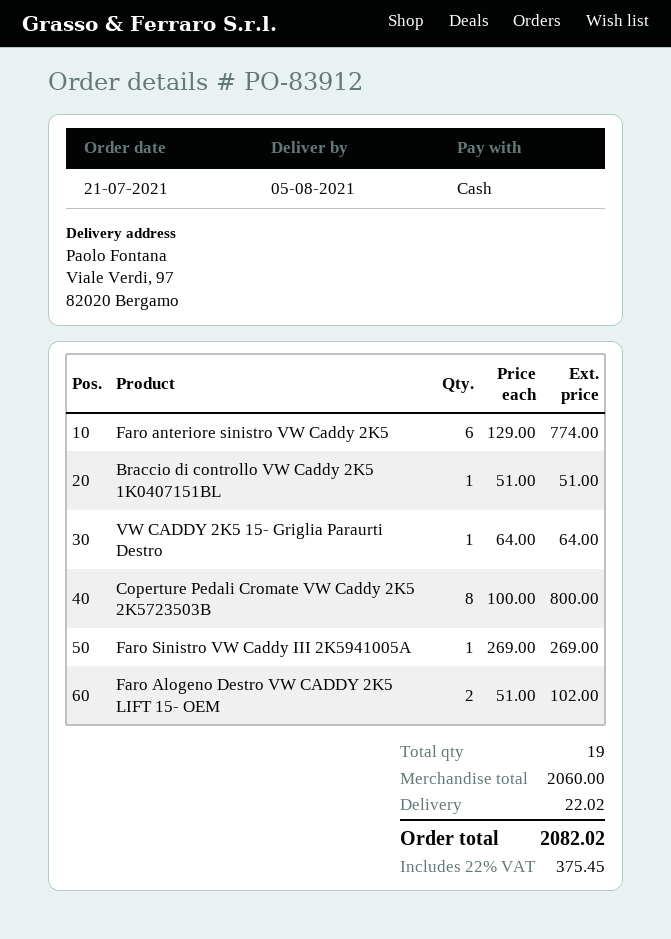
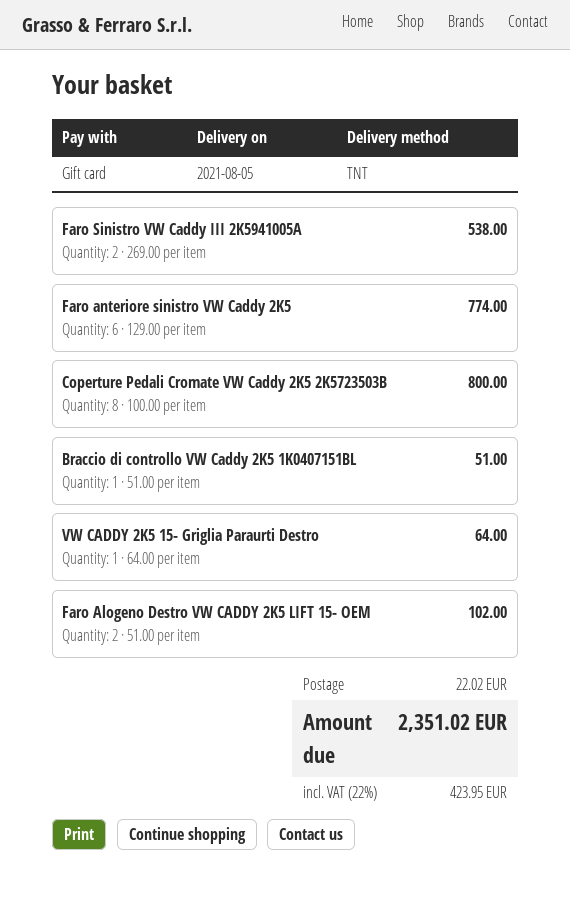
payment method: cash -> gift card
Faro Sinistro VW Caddy III 2K5941005A: 1 x 269.00 = 269.00 -> 2 x 269.00 = 538.00
tax: 22% = 375.45 -> 22% = 423.95
total: 2082.02 -> 2351.02

